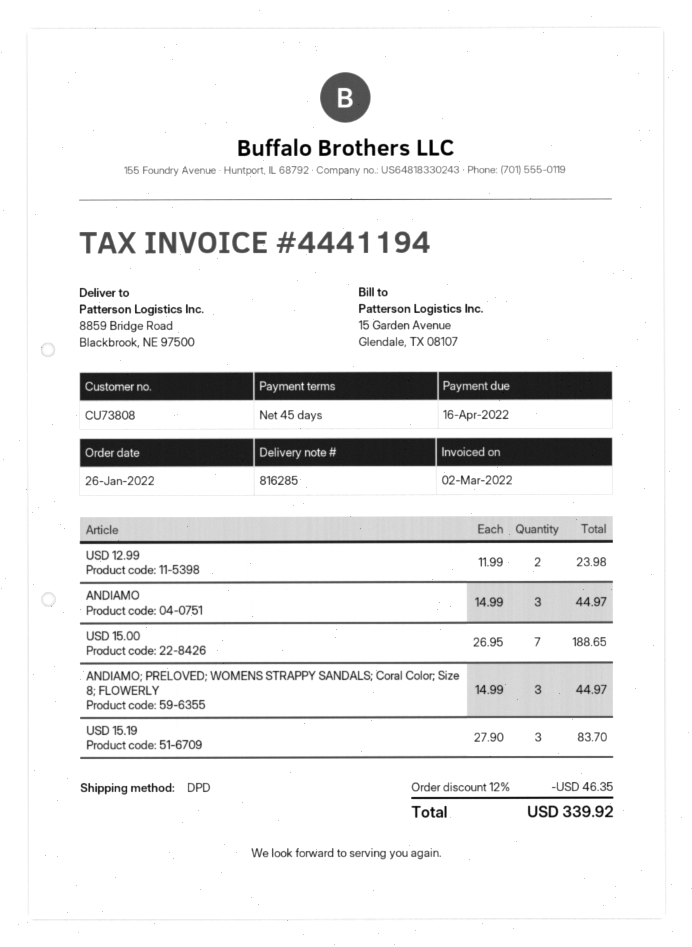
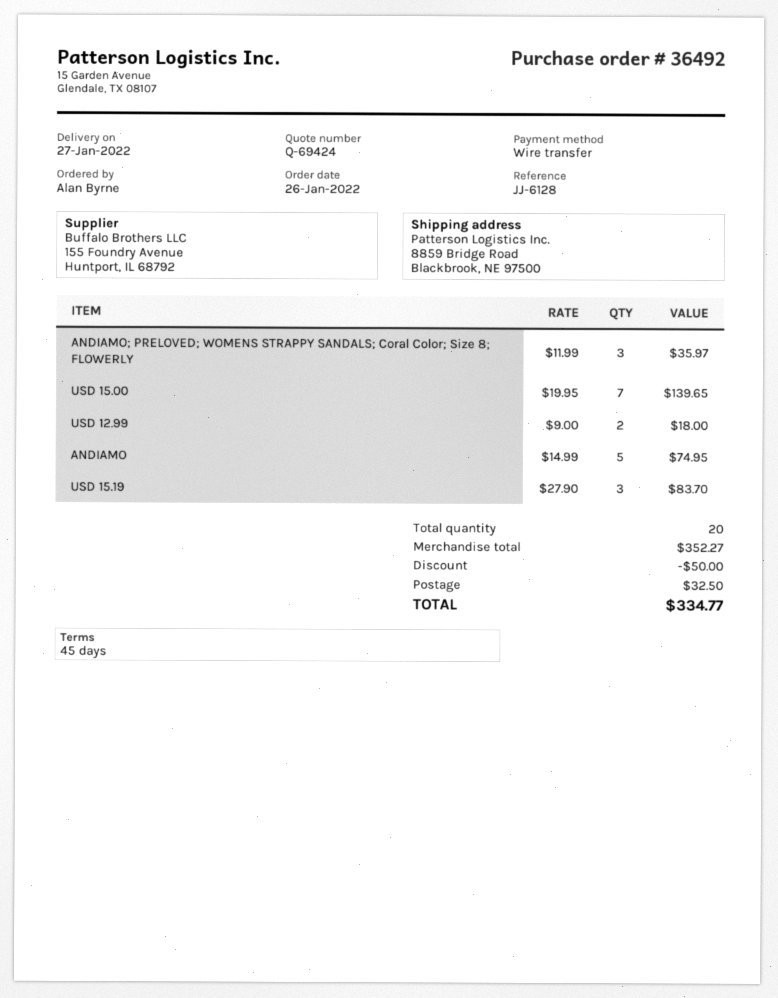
USD 12.99: 2 x 11.99 = 23.98 -> 2 x 9.00 = 18.00
ANDIAMO: 3 x 14.99 = 44.97 -> 5 x 14.99 = 74.95
USD 15.00: 7 x 26.95 = 188.65 -> 7 x 19.95 = 139.65
ANDIAMO; PRELOVED; WOMENS STRAPPY SANDALS; Coral Color; Size 8; FLOWERLY: 3 x 14.99 = 44.97 -> 3 x 11.99 = 35.97
discount: 46.35 -> 50.00
shipping: none -> 32.50
total: 339.92 -> 334.77

